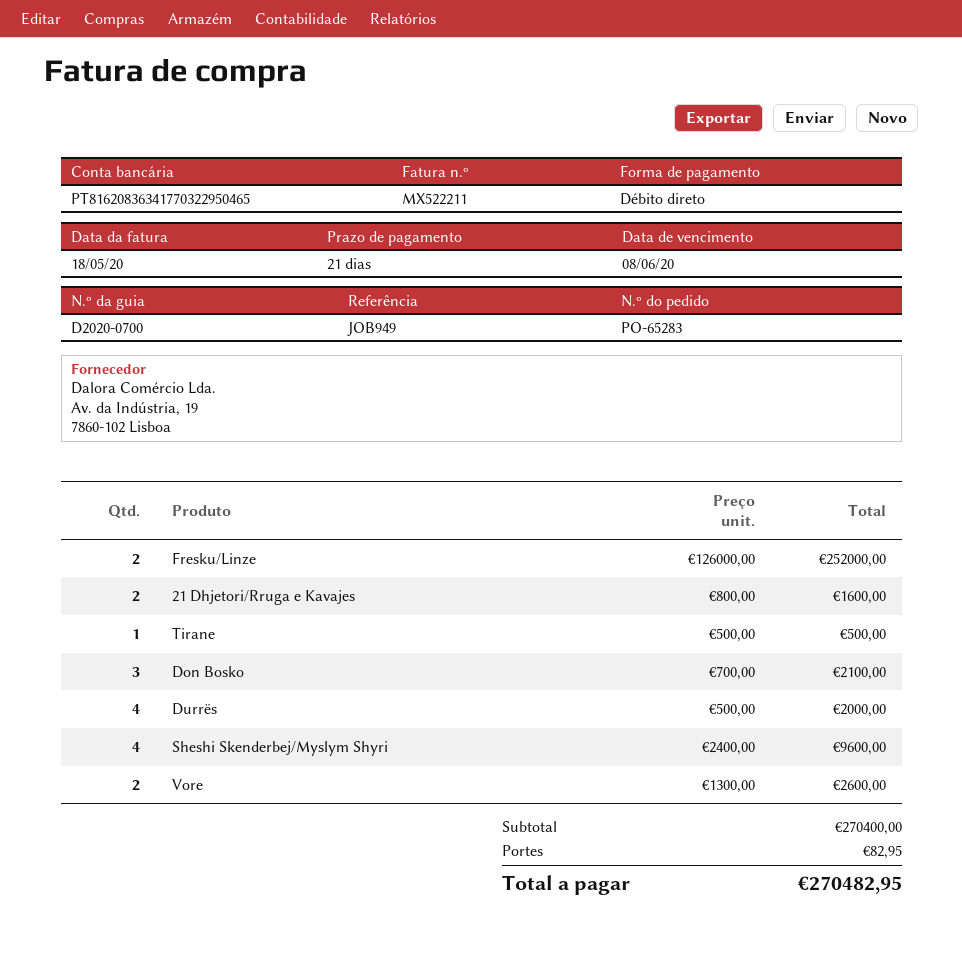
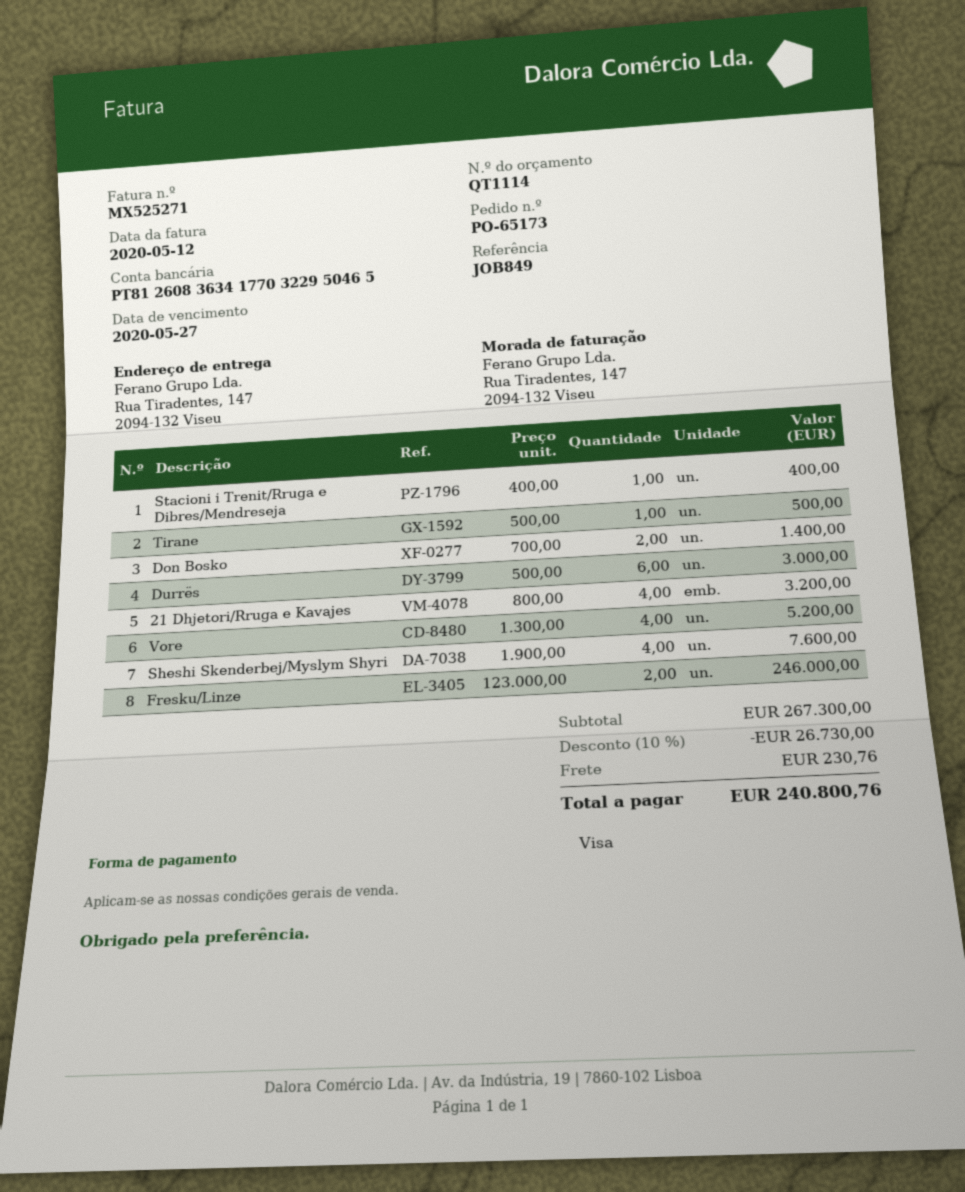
order number: PO-65283 -> PO-65173
invoice number: MX522211 -> MX525271
invoice date: 2020-05-18 -> 2020-05-12
due date: 2020-06-08 -> 2020-05-27
reference: JOB949 -> JOB849
payment method: direct debit -> Visa
bank account: PT81620836341770322950465 -> PT81260836341770322950465
Fresku/Linze: 2 x 126000.00 = 252000.00 -> 2 x 123000.00 = 246000.00
21 Dhjetori/Rruga e Kavajes: 2 x 800.00 = 1600.00 -> 4 x 800.00 = 3200.00
Don Bosko: 3 x 700.00 = 2100.00 -> 2 x 700.00 = 1400.00
Durrës: 4 x 500.00 = 2000.00 -> 6 x 500.00 = 3000.00
Sheshi Skenderbej/Myslym Shyri: 4 x 2400.00 = 9600.00 -> 4 x 1900.00 = 7600.00
Vore: 2 x 1300.00 = 2600.00 -> 4 x 1300.00 = 5200.00
Stacioni i Trenit/Rruga e Dibres/Mendreseja: none -> 1 x 400.00 = 400.00
subtotal: 270400.00 -> 267300.00
discount: none -> 10% = 26730.00
shipping: 82.95 -> 230.76
total: 270482.95 -> 240800.76

